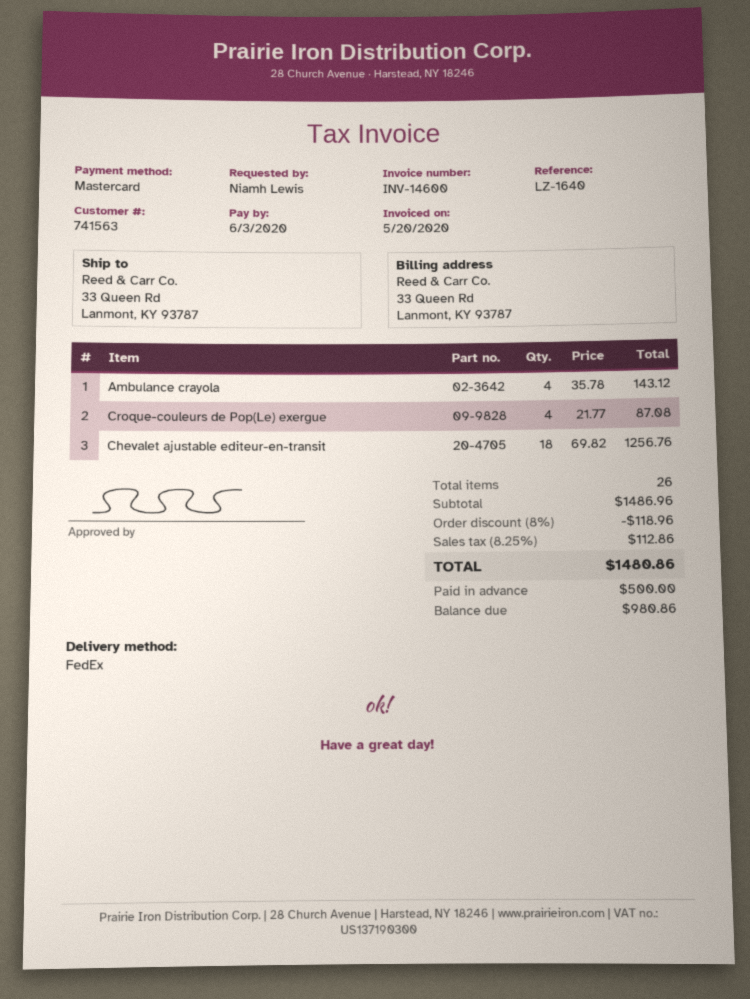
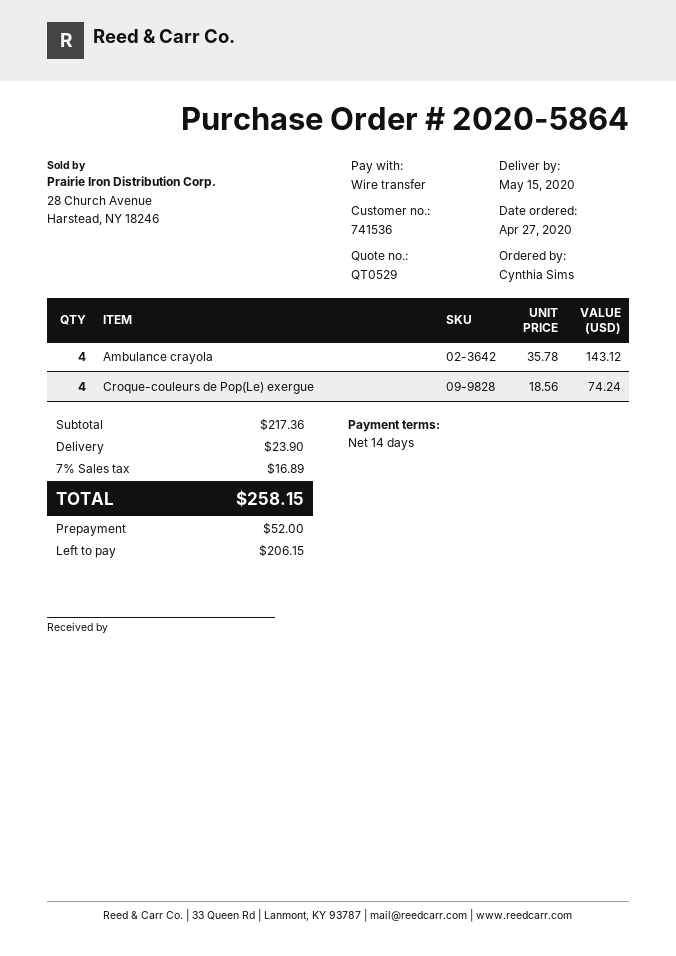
customer number: 741563 -> 741536
ordered by: Niamh Lewis -> Cynthia Sims
payment method: Mastercard -> bank transfer
Croque-couleurs de Pop(Le) exergue: 4 x 21.77 = 87.08 -> 4 x 18.56 = 74.24
Chevalet ajustable editeur-en-transit: 18 x 69.82 = 1256.76 -> none
subtotal: 1486.96 -> 217.36
discount: 8% = 118.96 -> none
shipping: none -> 23.90
tax: 8.25% = 112.86 -> 7% = 16.89
total: 1480.86 -> 258.15
deposit: 500.00 -> 52.00
balance: 980.86 -> 206.15

